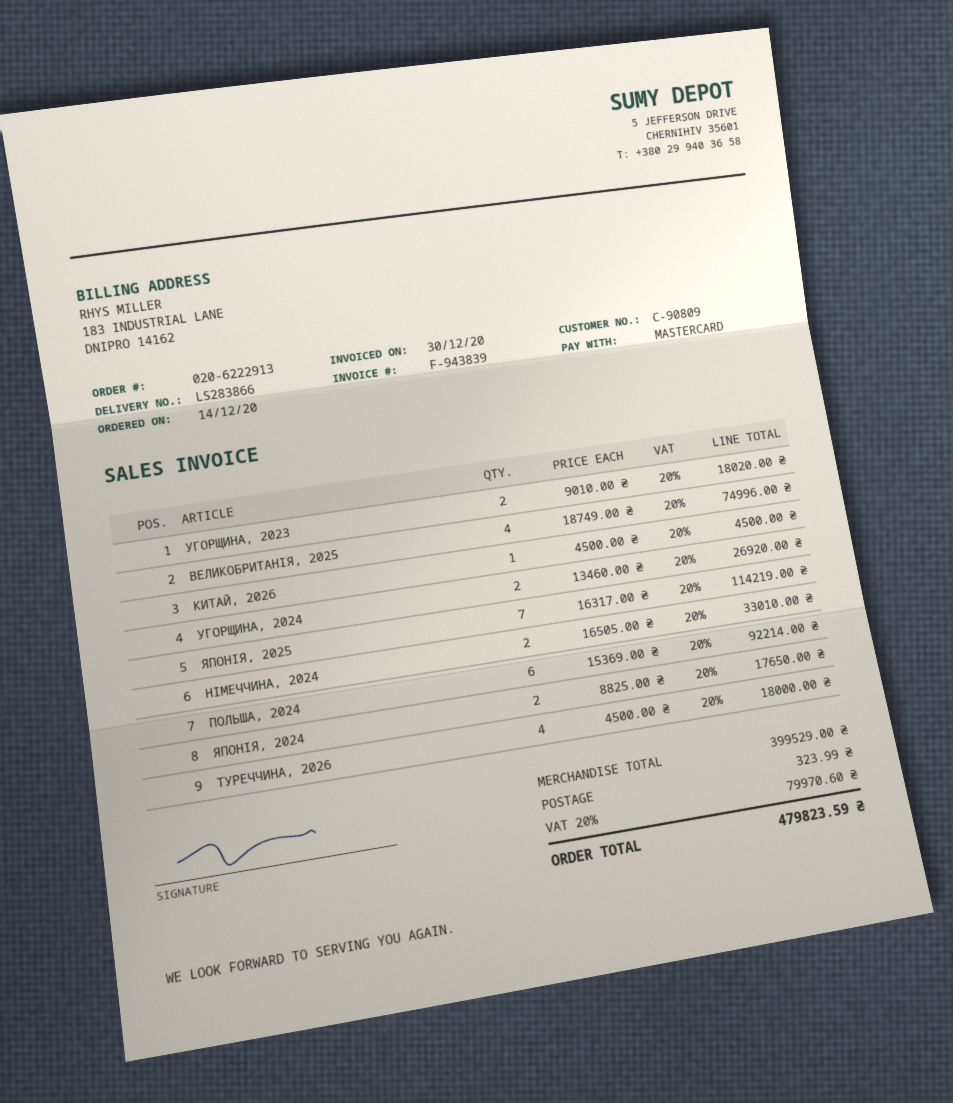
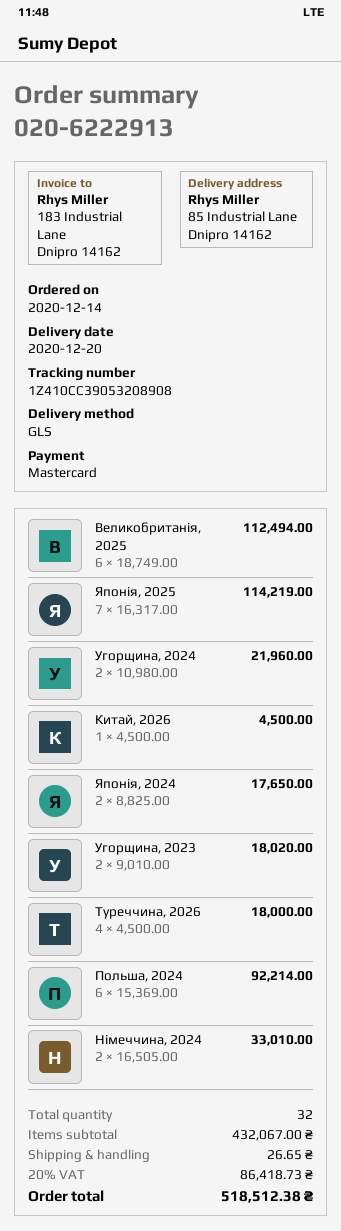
ВЕЛИКОБРИТАНІЯ, 2025: 4 x 18749.00 = 74996.00 -> 6 x 18749.00 = 112494.00
УГОРЩИНА, 2024: 2 x 13460.00 = 26920.00 -> 2 x 10980.00 = 21960.00
subtotal: 399529.00 -> 432067.00
shipping: 323.99 -> 26.65
tax: 20% = 79970.60 -> 20% = 86418.73
total: 479823.59 -> 518512.38

